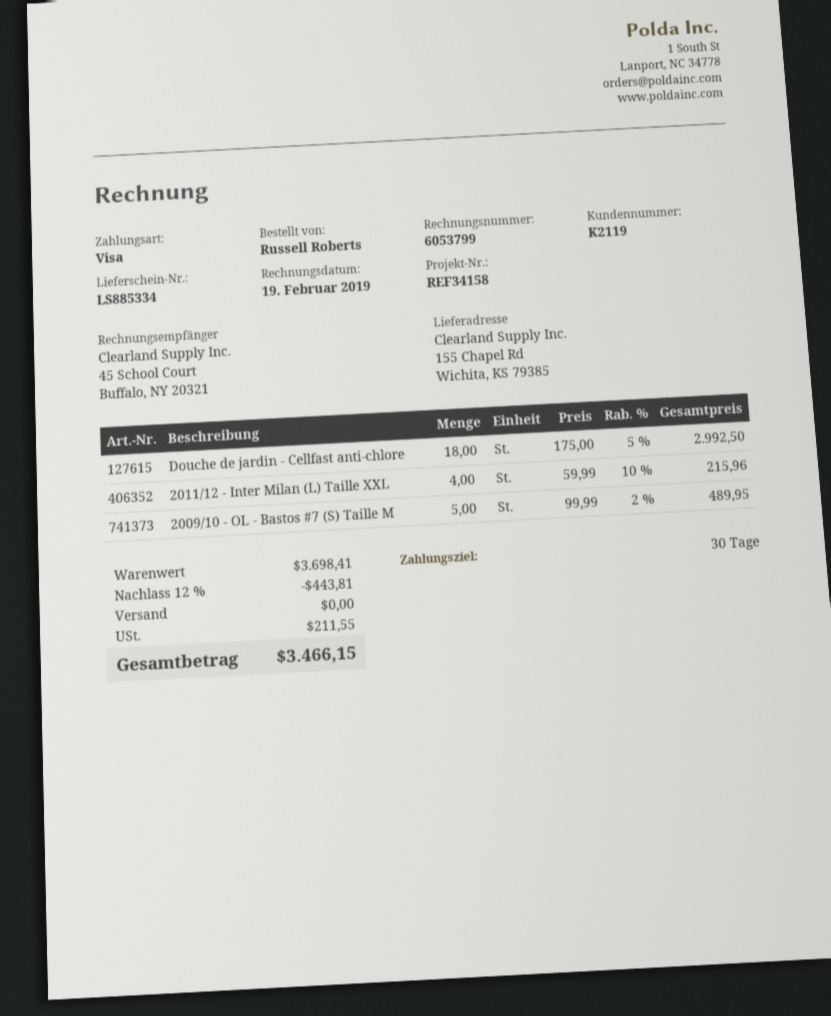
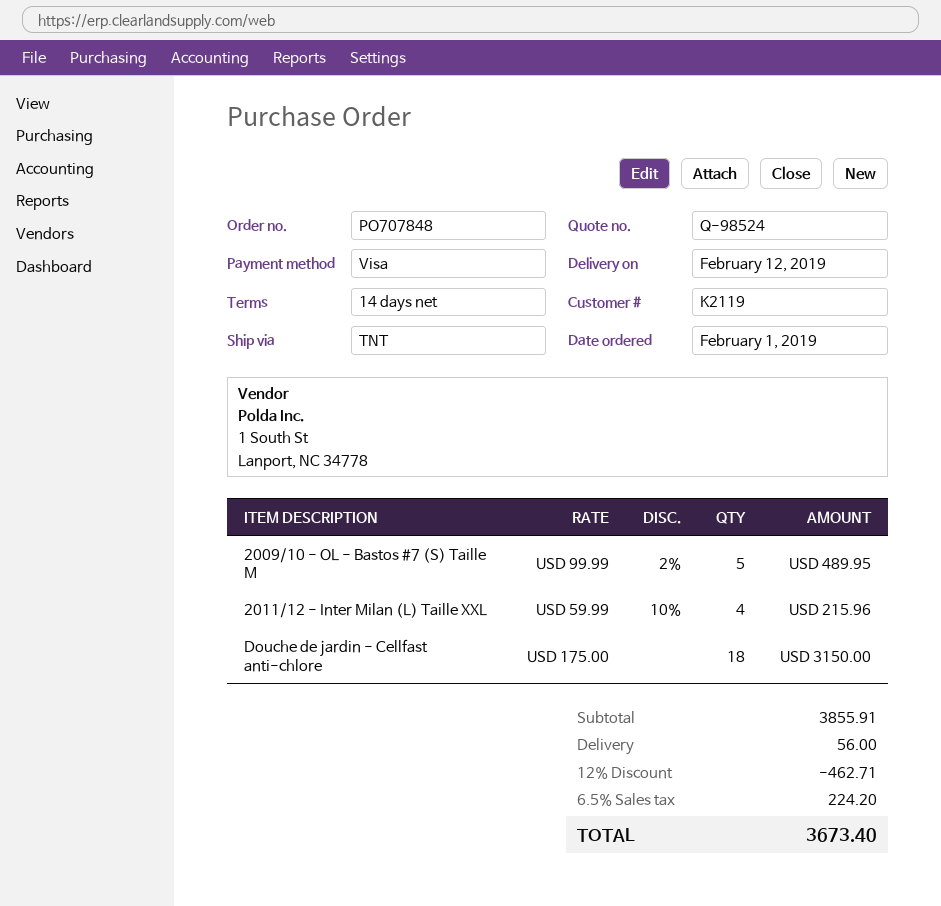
payment terms: 30 days -> 14 days
Douche de jardin - Cellfast anti-chlore: 18 x 175.00 - 5% = 2992.50 -> 18 x 175.00 = 3150.00
subtotal: 3698.41 -> 3855.91
discount: 12% = 443.81 -> 12% = 462.71
shipping: 0.00 -> 56.00
tax: 211.55 -> 224.20
total: 3466.15 -> 3673.40

